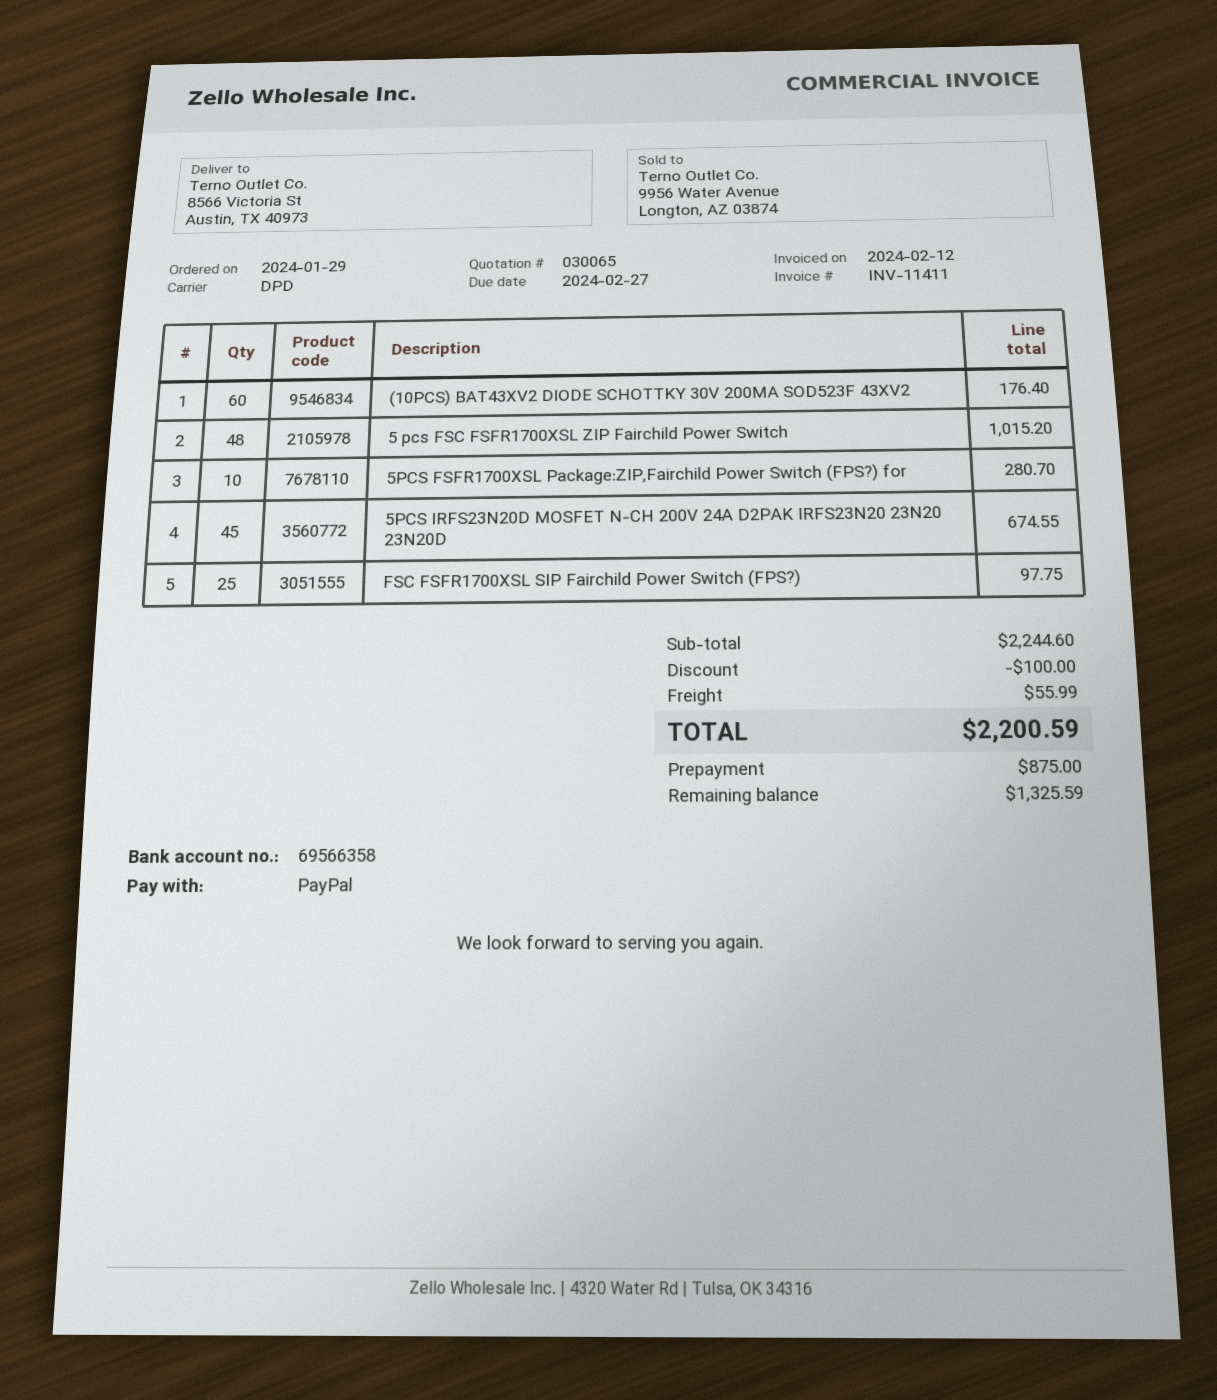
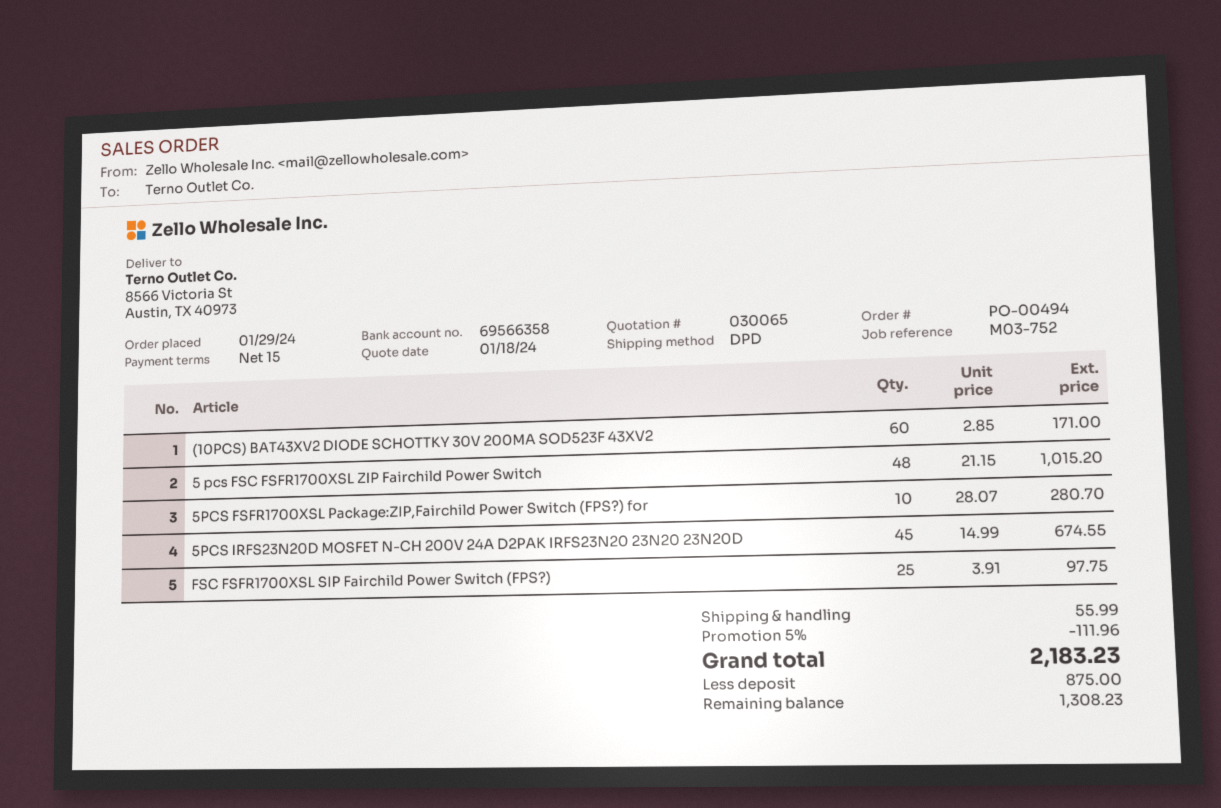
(10PCS) BAT43XV2 DIODE SCHOTTKY 30V 200MA SOD523F 43XV2: 60 for 176.40 -> 60 for 171.00
discount: 100.00 -> 111.96
total: 2200.59 -> 2183.23
balance: 1325.59 -> 1308.23

